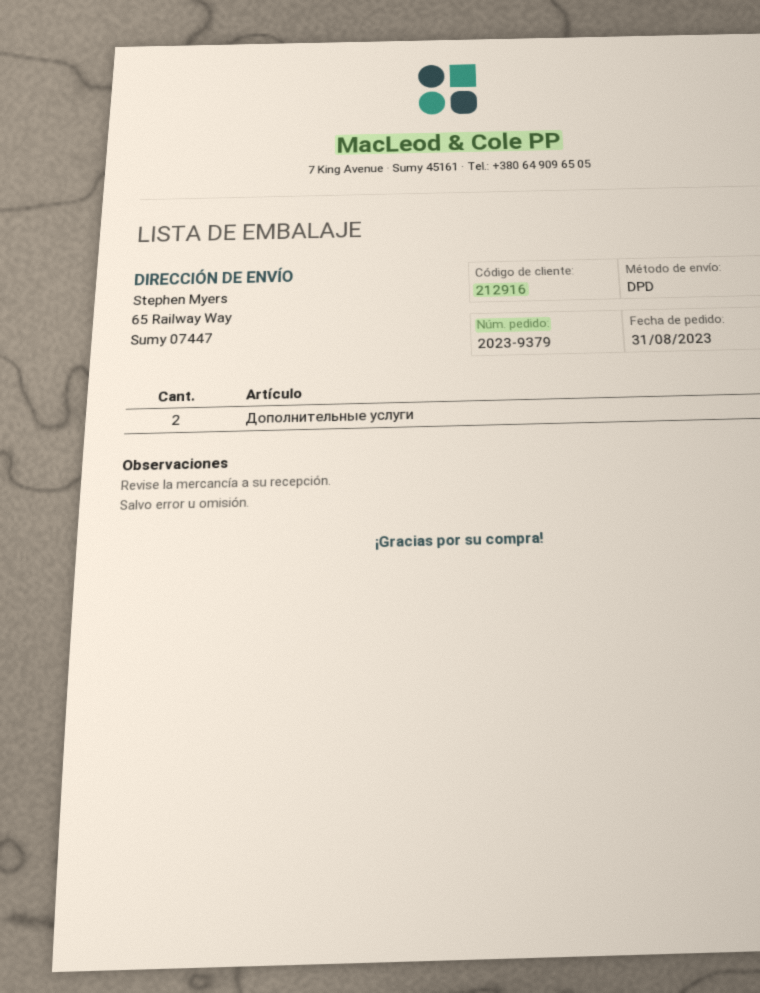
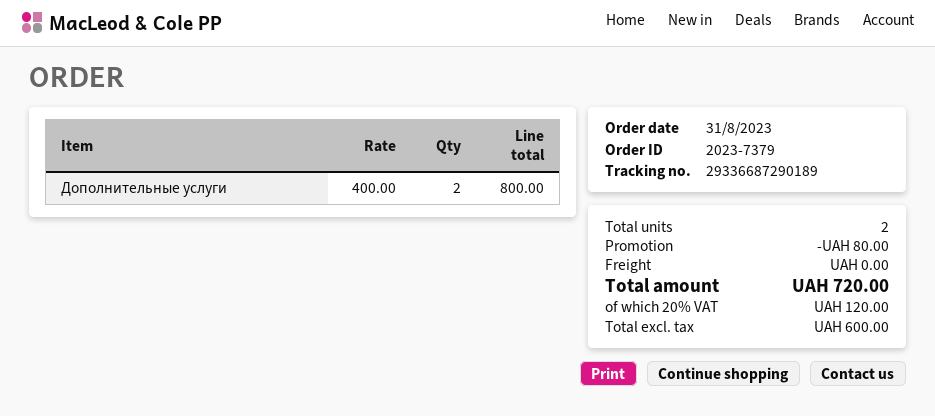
order number: 2023-9379 -> 2023-7379

